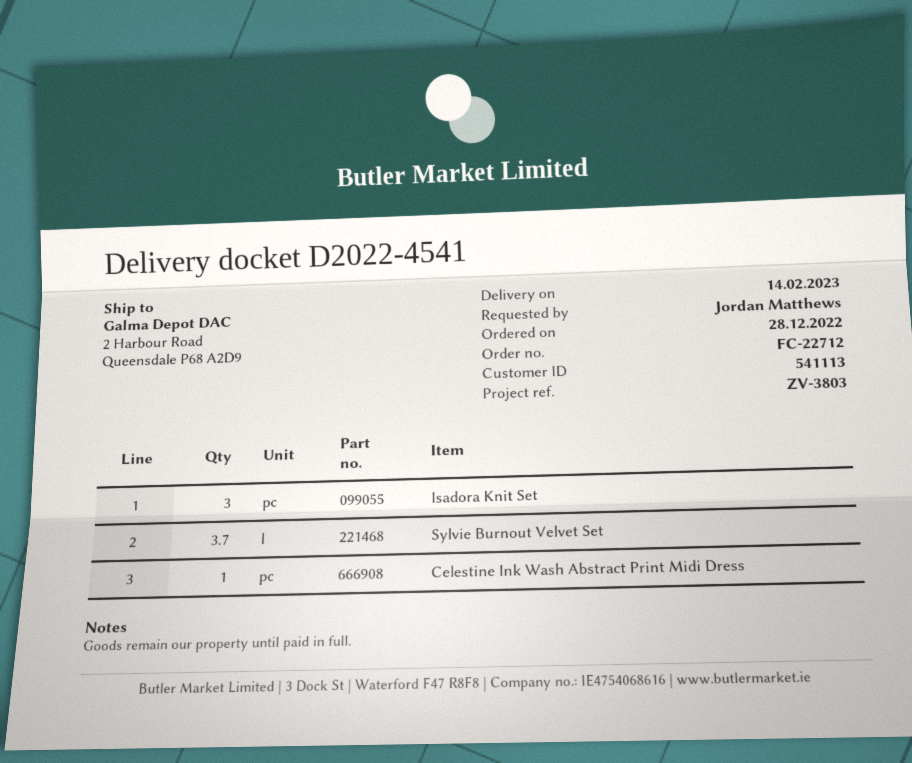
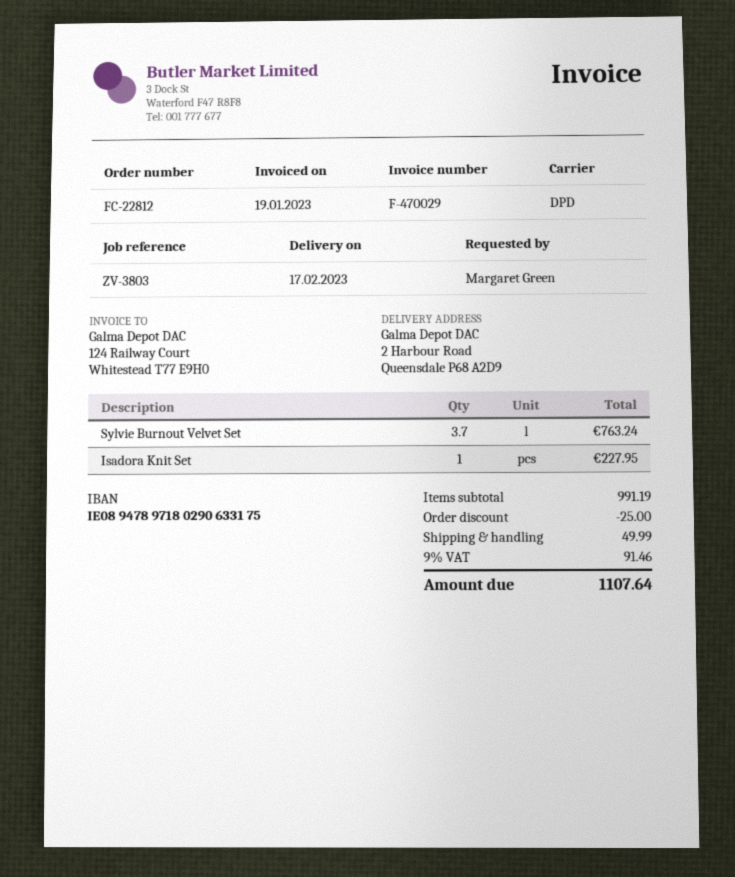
order number: FC-22712 -> FC-22812
delivery date: 2023-02-14 -> 2023-02-17
ordered by: Jordan Matthews -> Margaret Green
Isadora Knit Set: 3 -> 1
Celestine Ink Wash Abstract Print Midi Dress: 1 -> none

